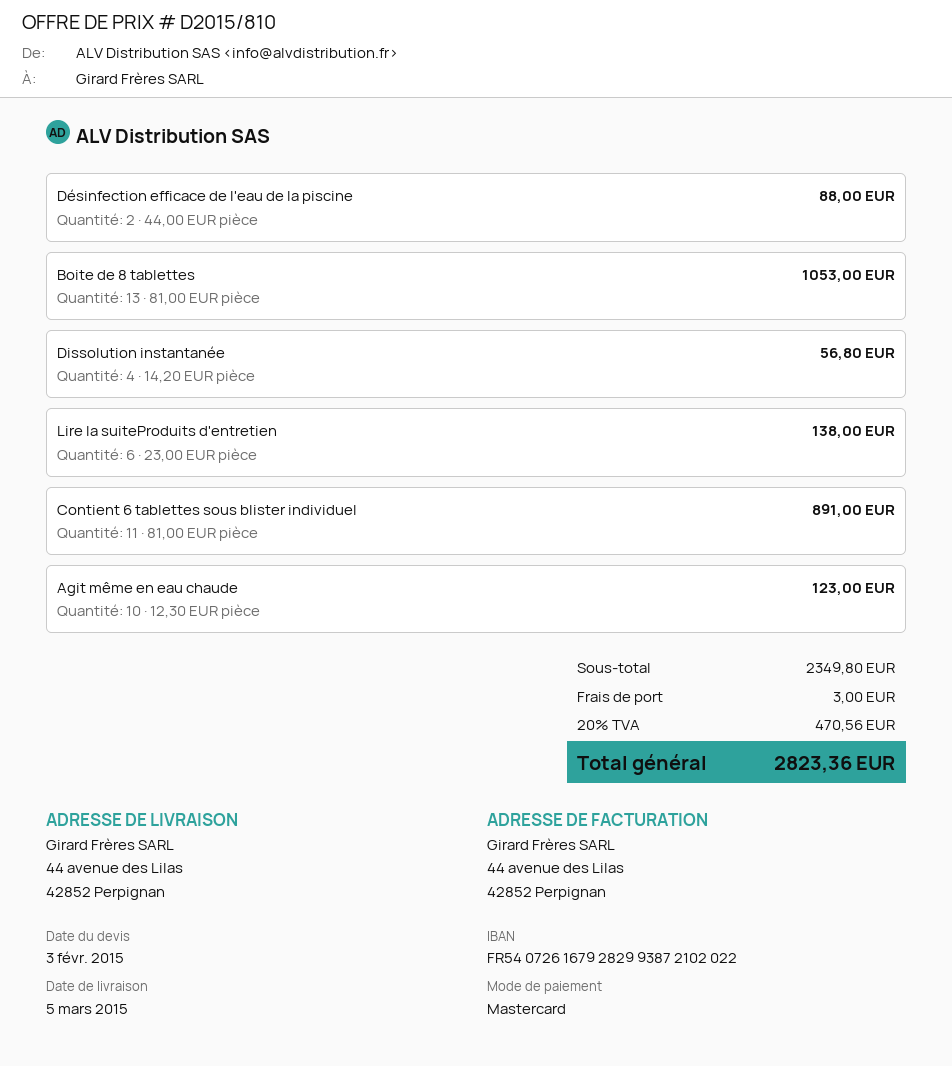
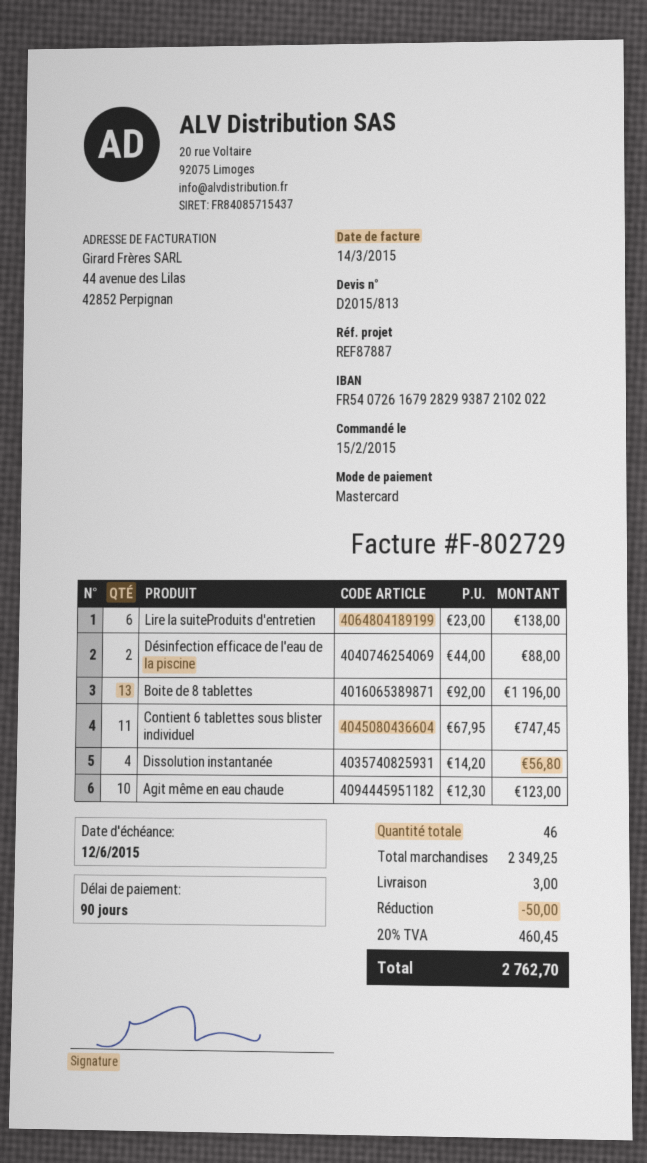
quote number: D2015/810 -> D2015/813
Boite de 8 tablettes: 13 x 81.00 = 1053.00 -> 13 x 92.00 = 1196.00
Contient 6 tablettes sous blister individuel: 11 x 81.00 = 891.00 -> 11 x 67.95 = 747.45
subtotal: 2349.80 -> 2349.25
discount: none -> 50.00
tax: 20% = 470.56 -> 20% = 460.45
total: 2823.36 -> 2762.70

